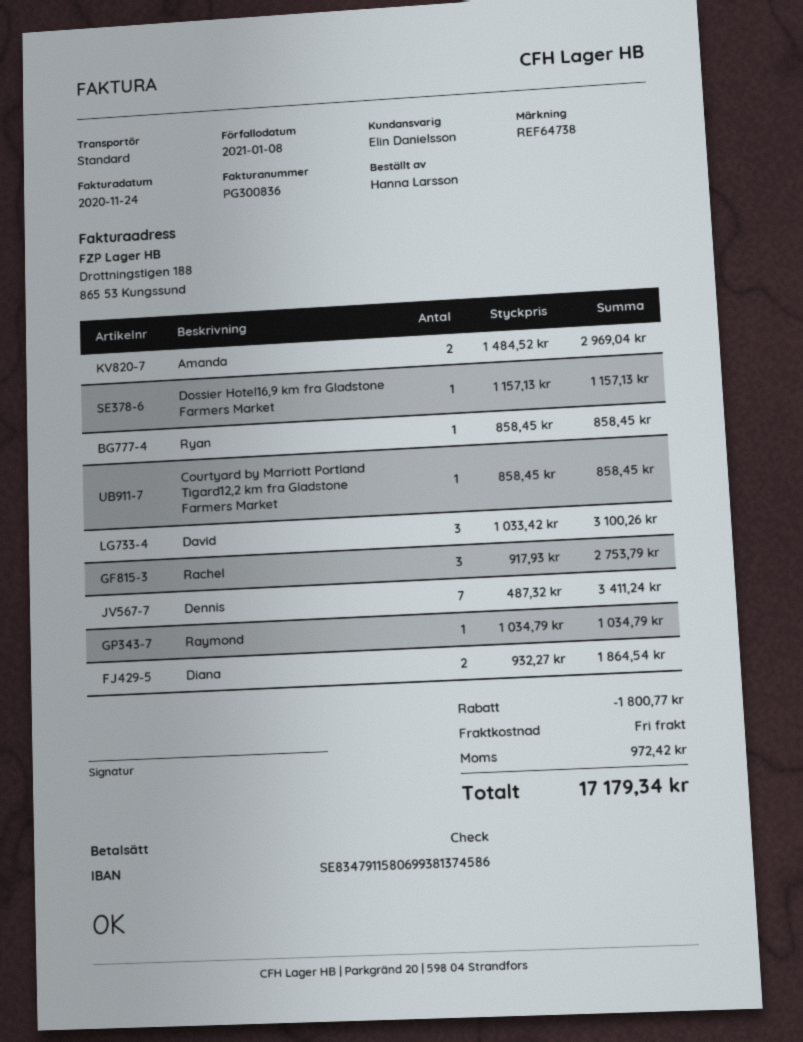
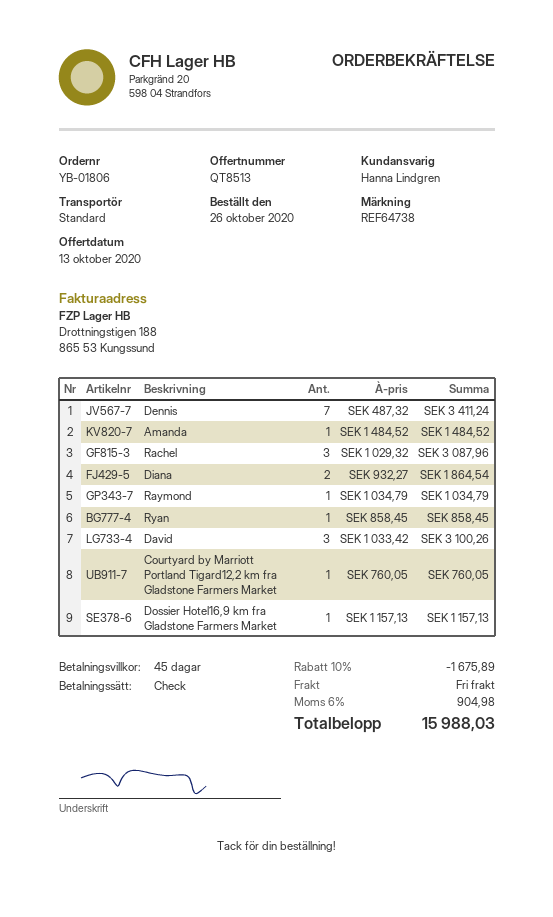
sales rep: Elin Danielsson -> Hanna Lindgren
Amanda: 2 x 1484.52 = 2969.04 -> 1 x 1484.52 = 1484.52
Courtyard by Marriott Portland Tigard12,2 km fra Gladstone Farmers Market: 1 x 858.45 = 858.45 -> 1 x 760.05 = 760.05
Rachel: 3 x 917.93 = 2753.79 -> 3 x 1029.32 = 3087.96
discount: 1800.77 -> 1675.89
tax: 972.42 -> 904.98
total: 17179.34 -> 15988.03

